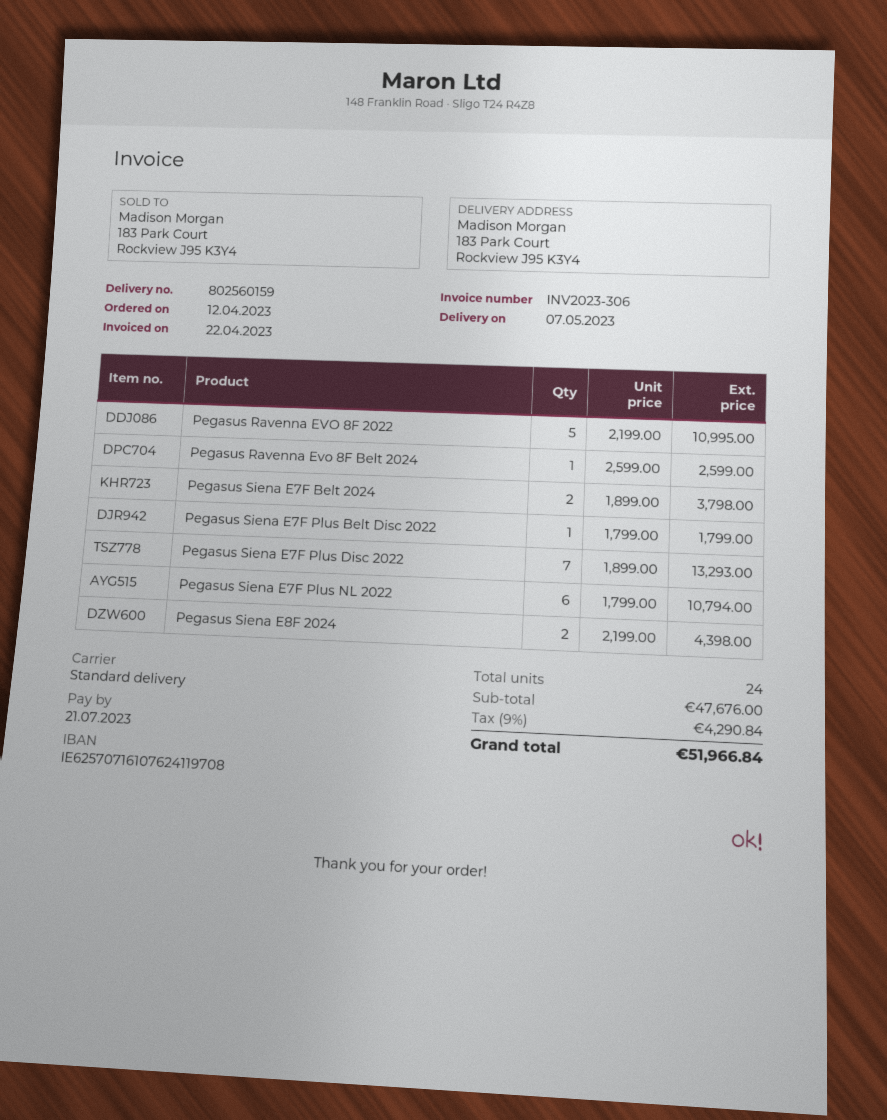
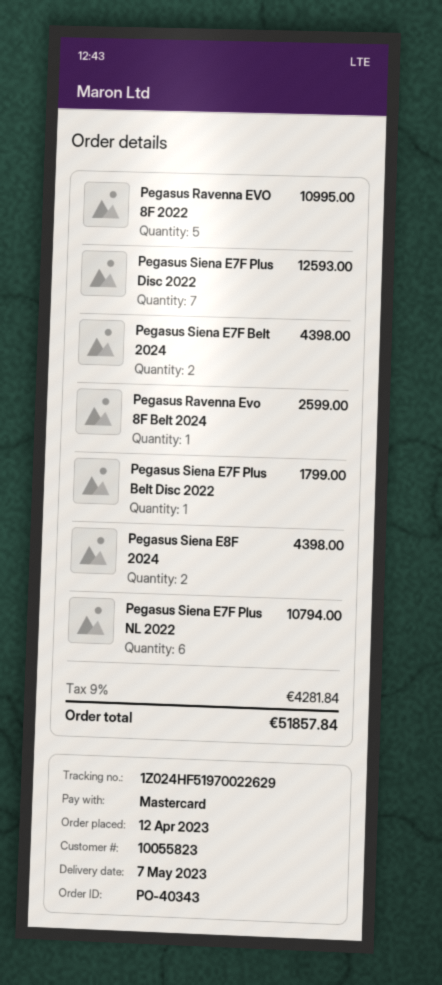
Pegasus Siena E7F Belt 2024: 2 for 3798.00 -> 2 for 4398.00
Pegasus Siena E7F Plus Disc 2022: 7 for 13293.00 -> 7 for 12593.00
tax: 9% = 4290.84 -> 9% = 4281.84
total: 51966.84 -> 51857.84

